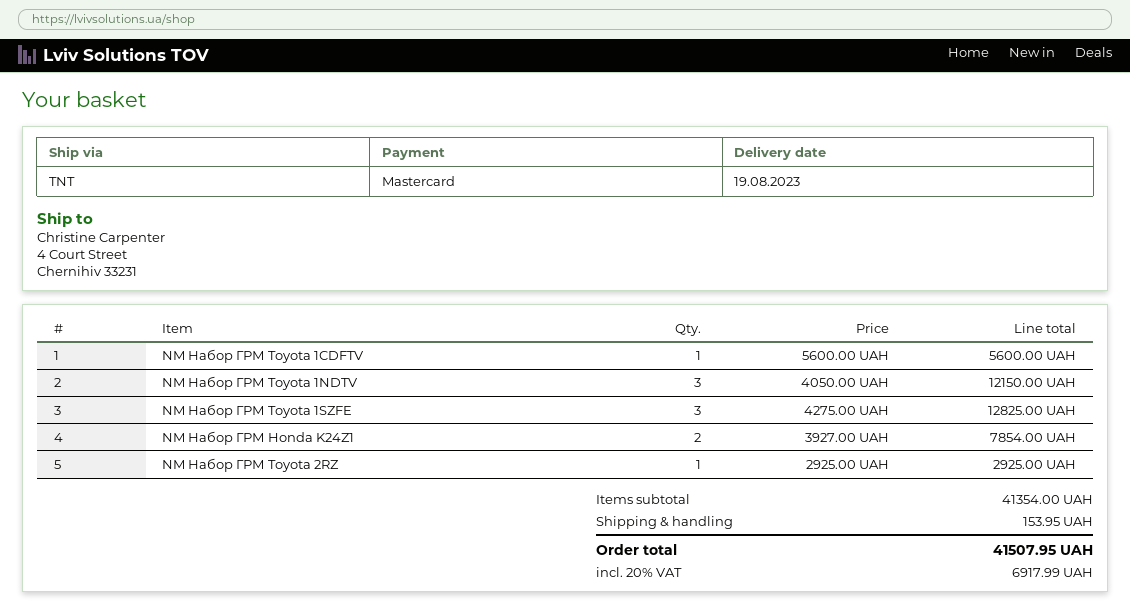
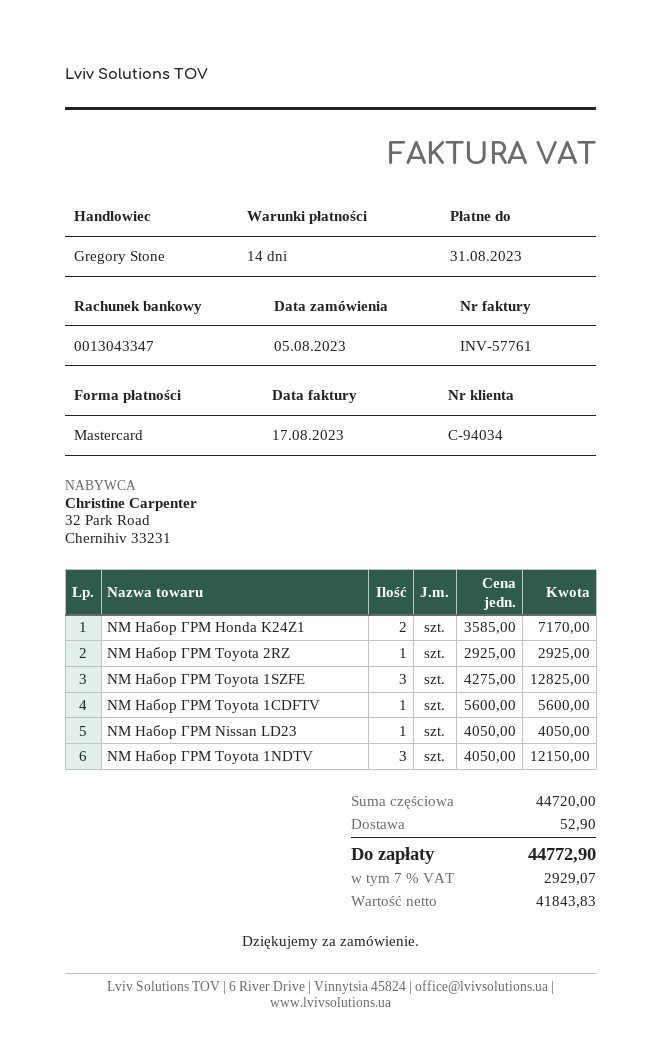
NM Набор ГРМ Honda K24Z1: 2 x 3927.00 = 7854.00 -> 2 x 3585.00 = 7170.00
NM Набор ГРМ Nissan LD23: none -> 1 x 4050.00 = 4050.00
subtotal: 41354.00 -> 44720.00
shipping: 153.95 -> 52.90
tax: 20% = 6917.99 -> 7% = 2929.07
total: 41507.95 -> 44772.90

